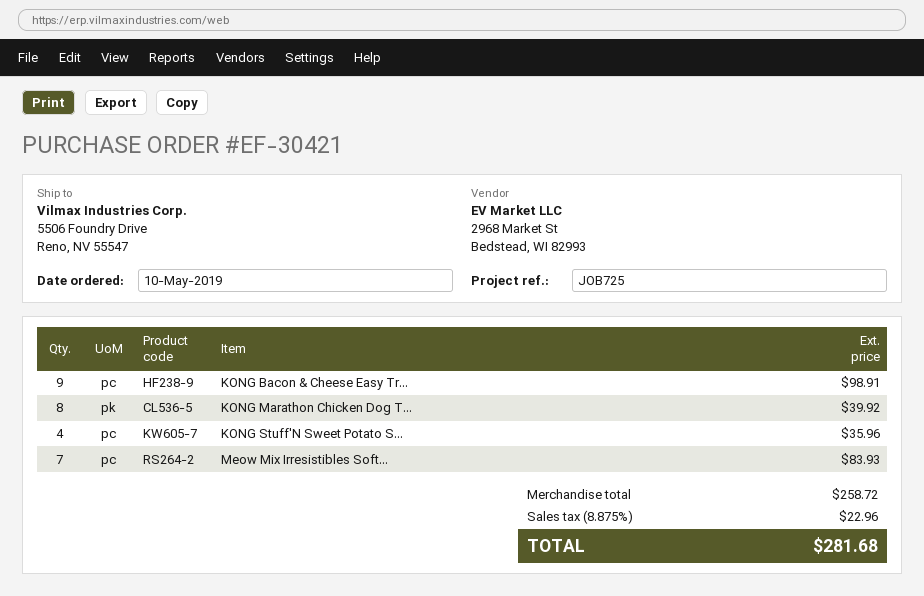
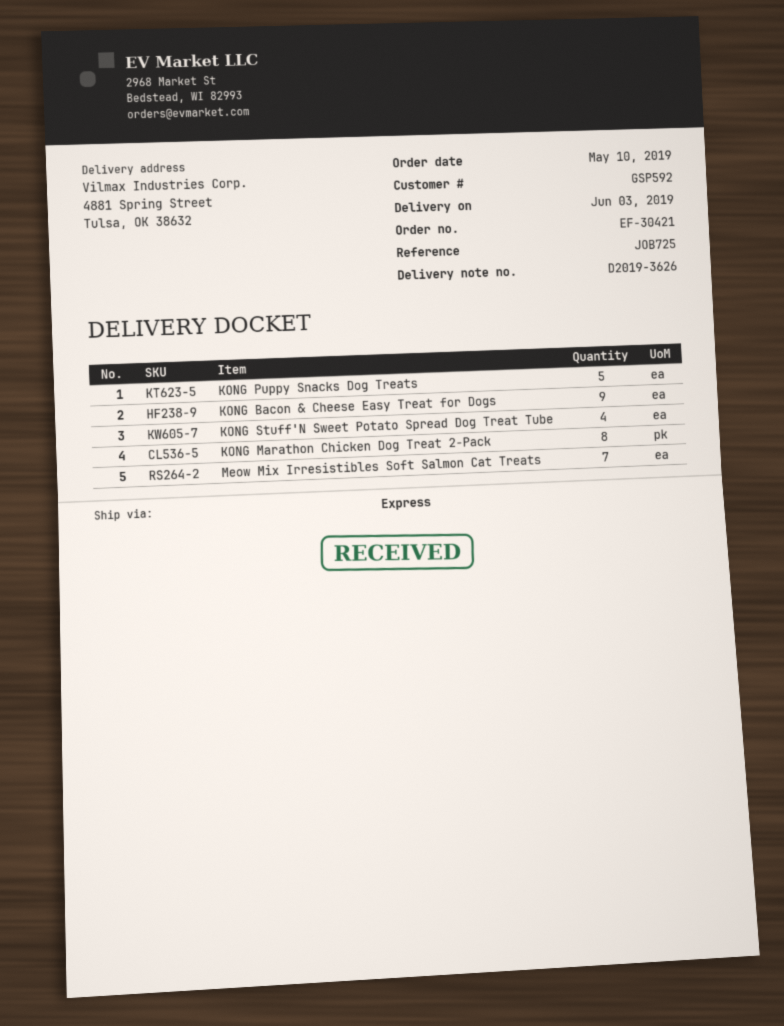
ship to: 5506 Foundry Drive, Reno, NV 55547 -> 4881 Spring Street, Tulsa, OK 38632
KONG Puppy Snacks Dog Treats: none -> 5

